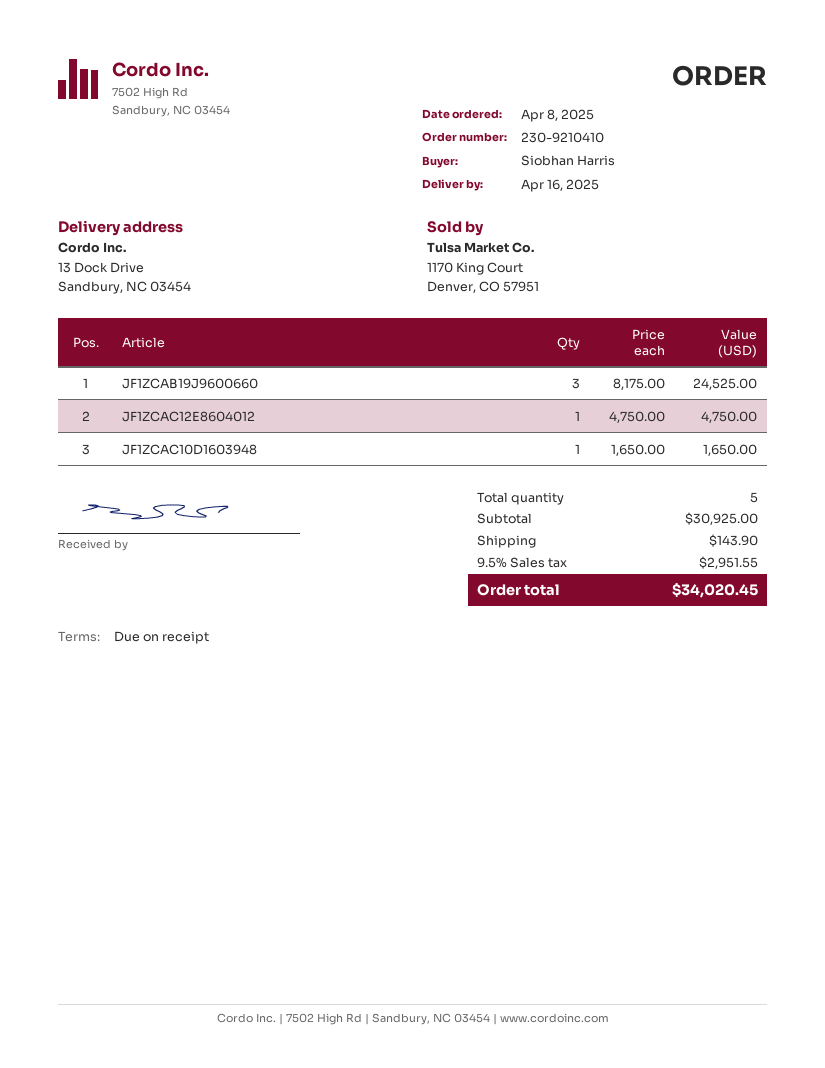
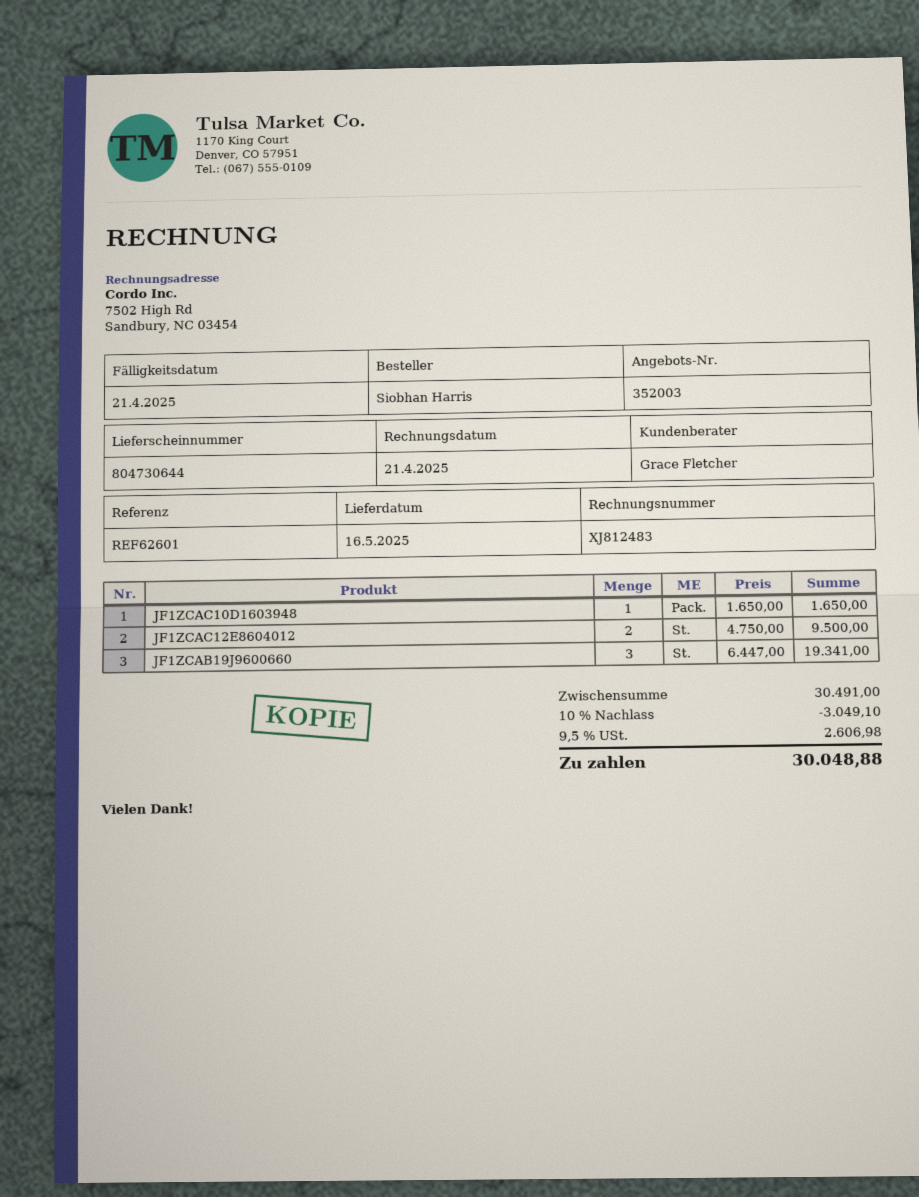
delivery date: 2025-04-16 -> 2025-05-16
JF1ZCAB19J9600660: 3 x 8175.00 = 24525.00 -> 3 x 6447.00 = 19341.00
JF1ZCAC12E8604012: 1 x 4750.00 = 4750.00 -> 2 x 4750.00 = 9500.00
subtotal: 30925.00 -> 30491.00
discount: none -> 10% = 3049.10
shipping: 143.90 -> none
tax: 9.5% = 2951.55 -> 9.5% = 2606.98
total: 34020.45 -> 30048.88

